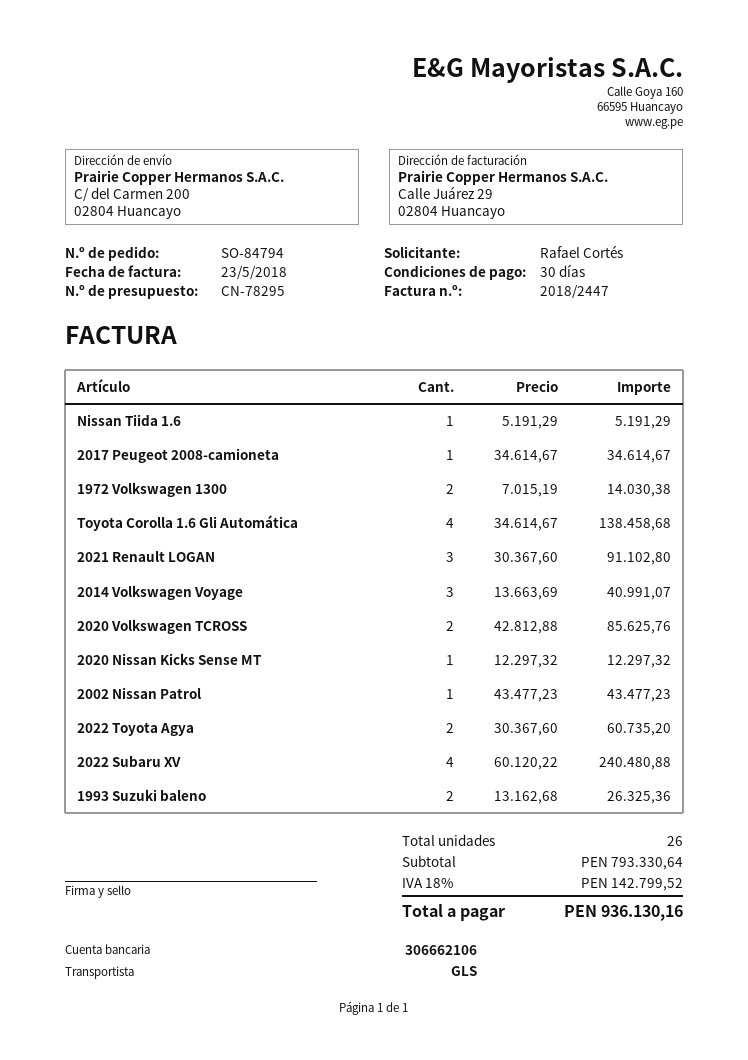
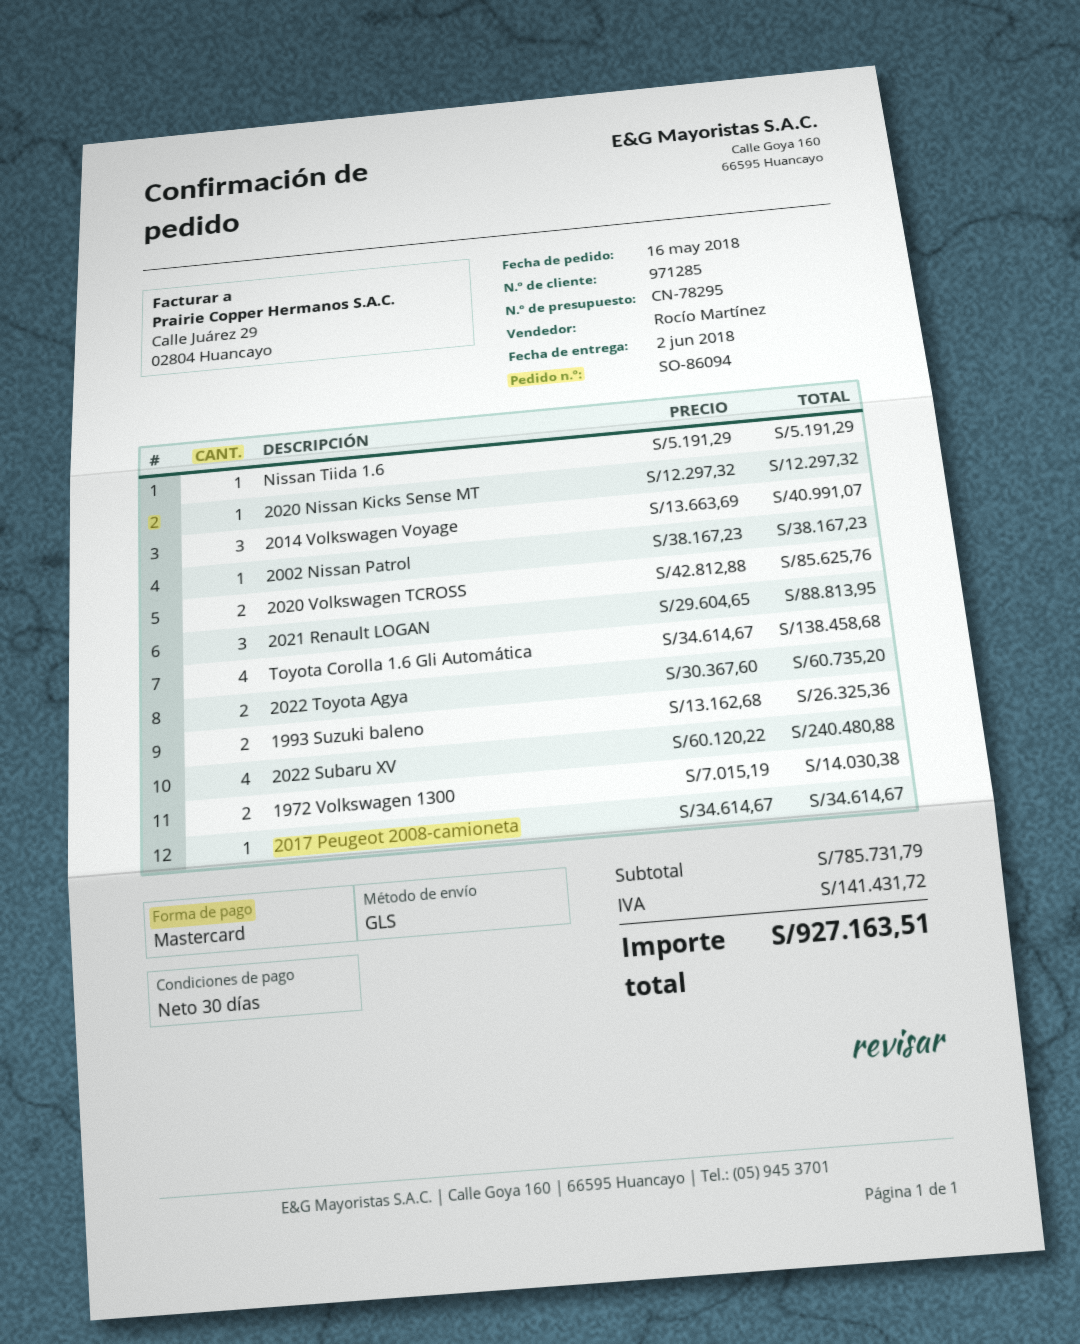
order number: SO-84794 -> SO-86094
2021 Renault LOGAN: 3 x 30367.60 = 91102.80 -> 3 x 29604.65 = 88813.95
2002 Nissan Patrol: 1 x 43477.23 = 43477.23 -> 1 x 38167.23 = 38167.23
subtotal: 793330.64 -> 785731.79
tax: 142799.52 -> 141431.72
total: 936130.16 -> 927163.51

